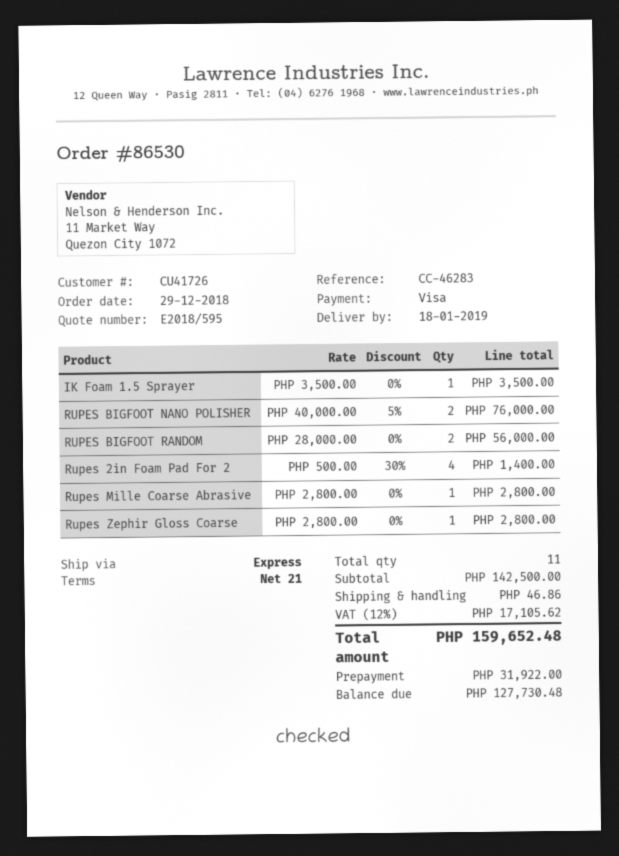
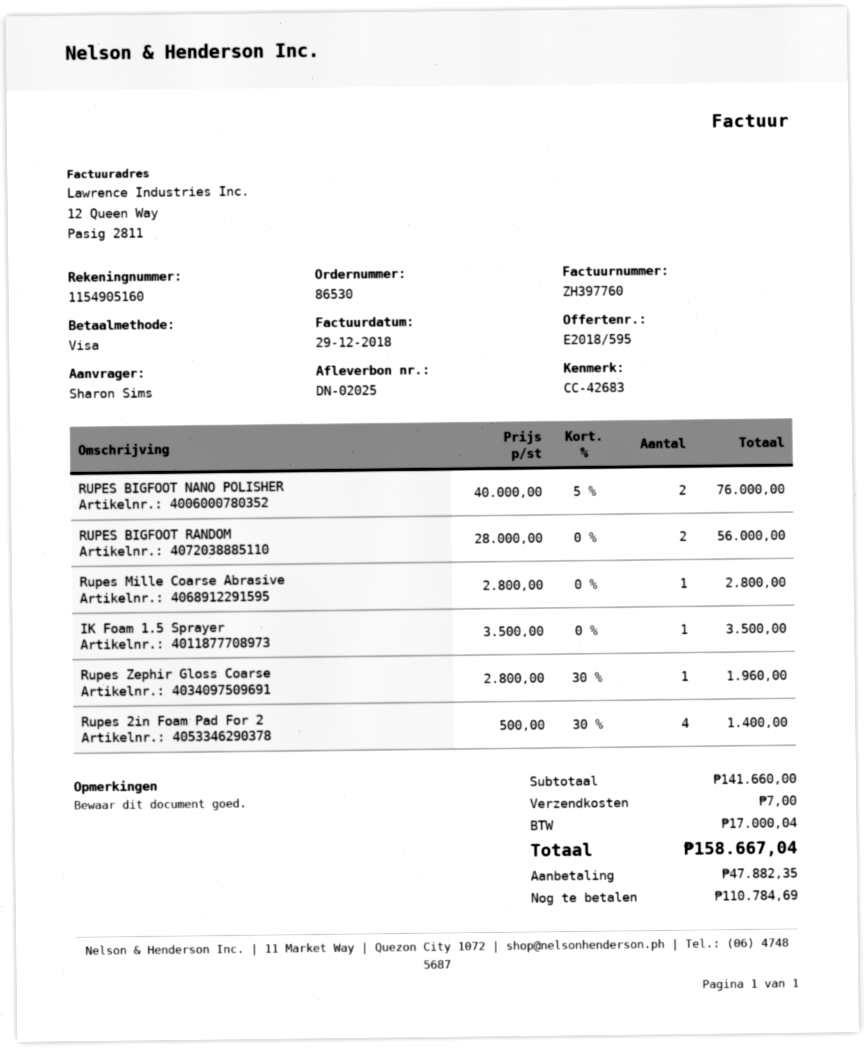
reference: CC-46283 -> CC-42683
Rupes Zephir Gloss Coarse: 1 x 2800.00 = 2800.00 -> 1 x 2800.00 - 30% = 1960.00
subtotal: 142500.00 -> 141660.00
shipping: 46.86 -> 7.00
tax: 17105.62 -> 17000.04
total: 159652.48 -> 158667.04
deposit: 31922.00 -> 47882.35
balance: 127730.48 -> 110784.69

